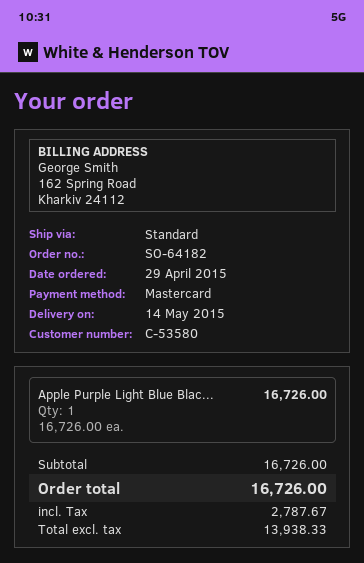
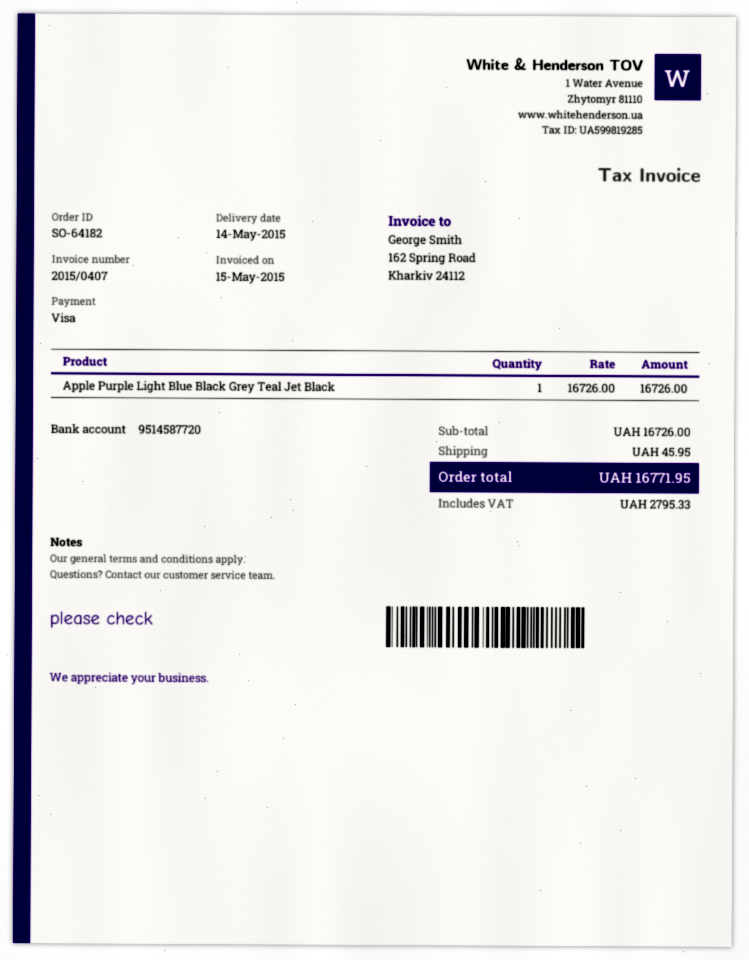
payment method: Mastercard -> Visa
shipping: none -> 45.95
tax: 2787.67 -> 2795.33
total: 16726.00 -> 16771.95

